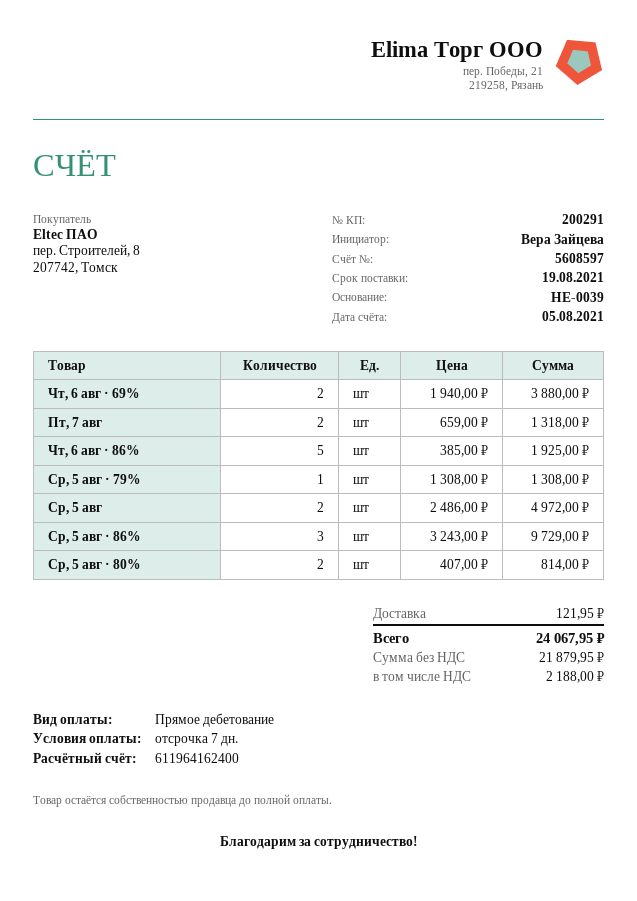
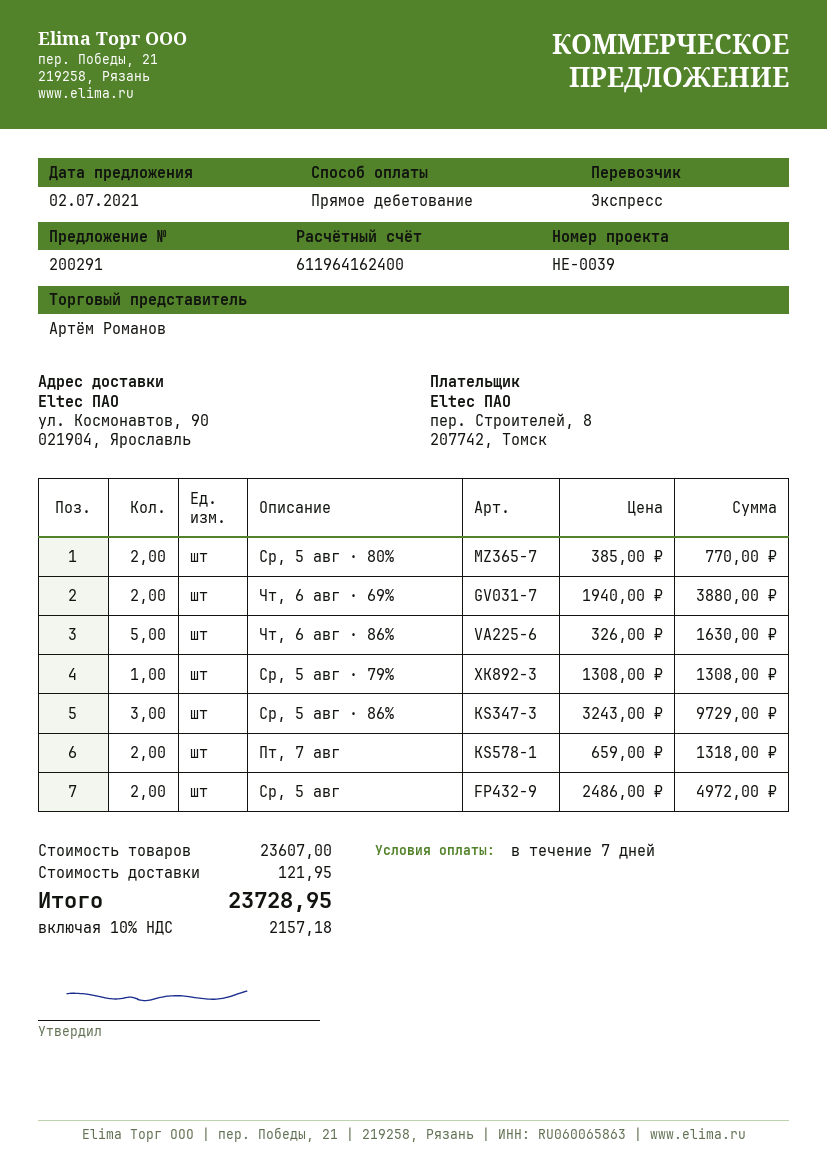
Чт, 6 авг · 86%: 5 x 385.00 = 1925.00 -> 5 x 326.00 = 1630.00
Ср, 5 авг · 80%: 2 x 407.00 = 814.00 -> 2 x 385.00 = 770.00
tax: 2188.00 -> 2157.18
total: 24067.95 -> 23728.95

